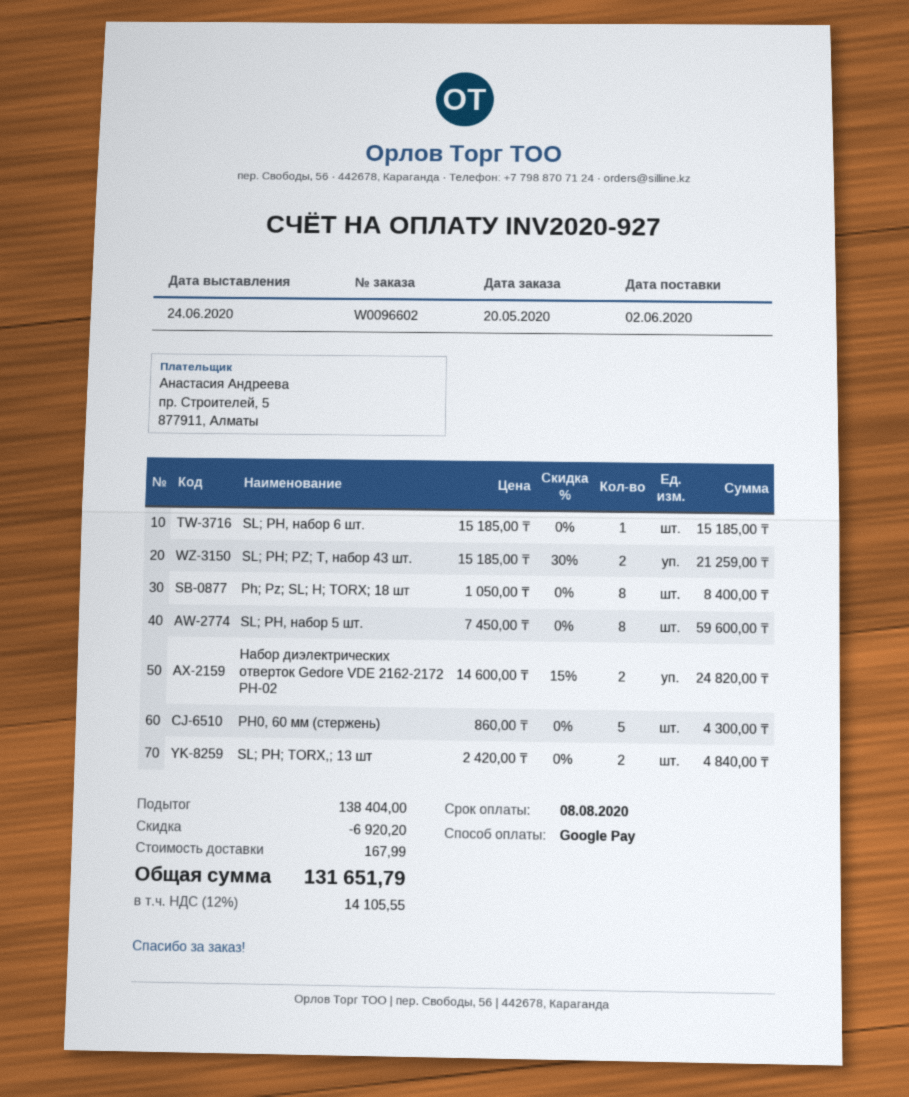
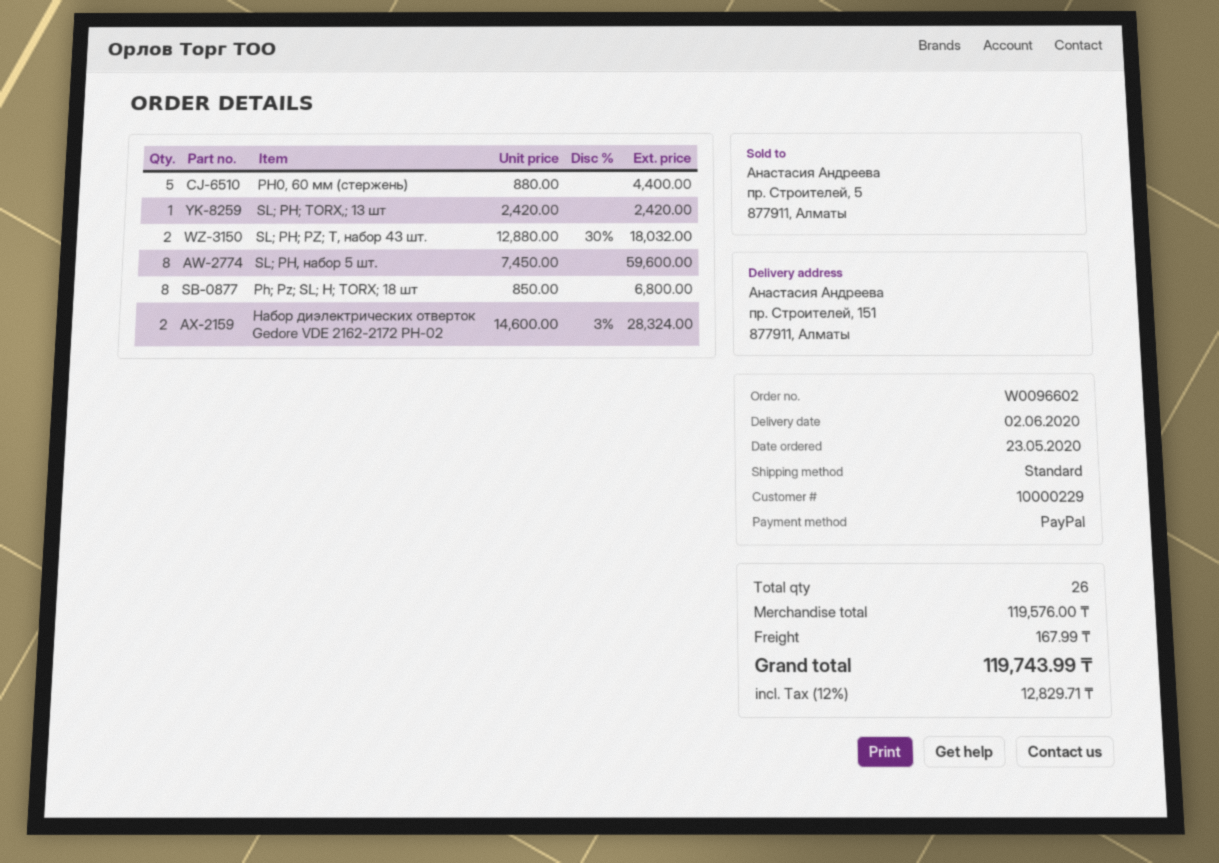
order date: 2020-05-20 -> 2020-05-23
payment method: Google Pay -> PayPal
SL; PH, набор 6 шт.: 1 x 15185.00 = 15185.00 -> none
SL; PH; PZ; T, набор 43 шт.: 2 x 15185.00 - 30% = 21259.00 -> 2 x 12880.00 - 30% = 18032.00
Ph; Pz; SL; H; TORX; 18 шт: 8 x 1050.00 = 8400.00 -> 8 x 850.00 = 6800.00
Набор диэлектрических отверток Gedore VDE 2162-2172 PH-02: 2 x 14600.00 - 15% = 24820.00 -> 2 x 14600.00 - 3% = 28324.00
PH0, 60 мм (стержень): 5 x 860.00 = 4300.00 -> 5 x 880.00 = 4400.00
SL; PH; TORX,; 13 шт: 2 x 2420.00 = 4840.00 -> 1 x 2420.00 = 2420.00
subtotal: 138404.00 -> 119576.00
discount: 6920.20 -> none
tax: 12% = 14105.55 -> 12% = 12829.71
total: 131651.79 -> 119743.99

